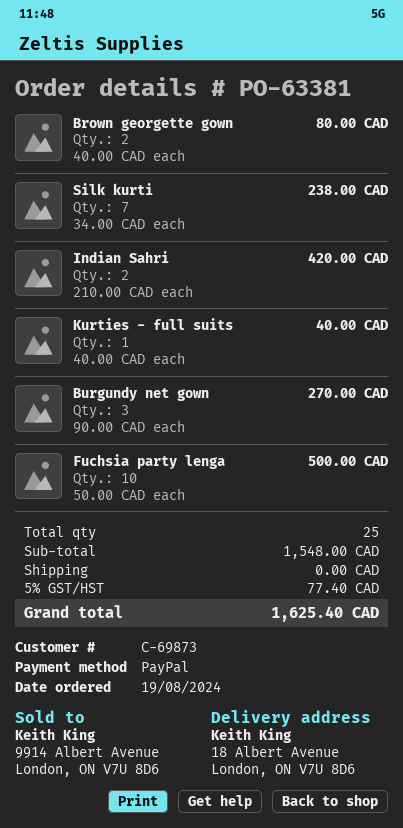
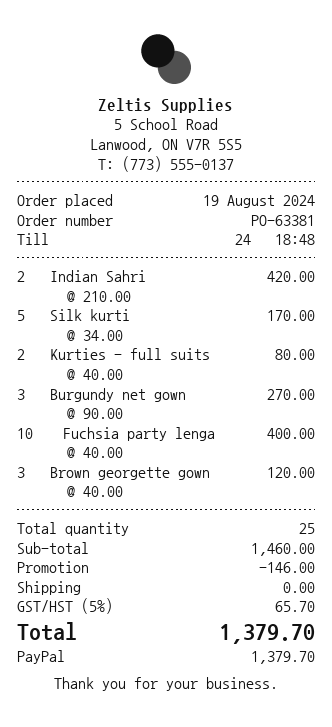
Brown georgette gown: 2 x 40.00 = 80.00 -> 3 x 40.00 = 120.00
Silk kurti: 7 x 34.00 = 238.00 -> 5 x 34.00 = 170.00
Kurties - full suits: 1 x 40.00 = 40.00 -> 2 x 40.00 = 80.00
Fuchsia party lenga: 10 x 50.00 = 500.00 -> 10 x 40.00 = 400.00
subtotal: 1548.00 -> 1460.00
discount: none -> 146.00
tax: 5% = 77.40 -> 5% = 65.70
total: 1625.40 -> 1379.70

